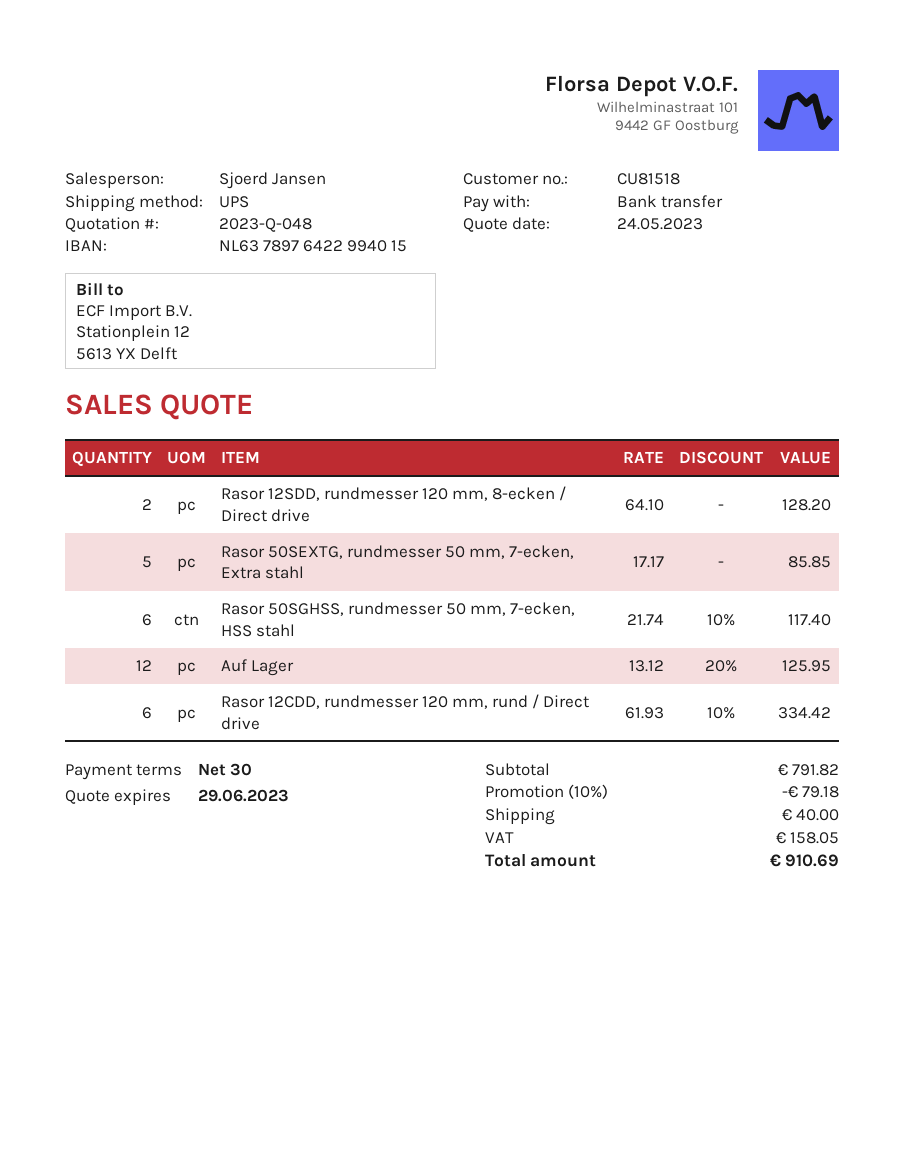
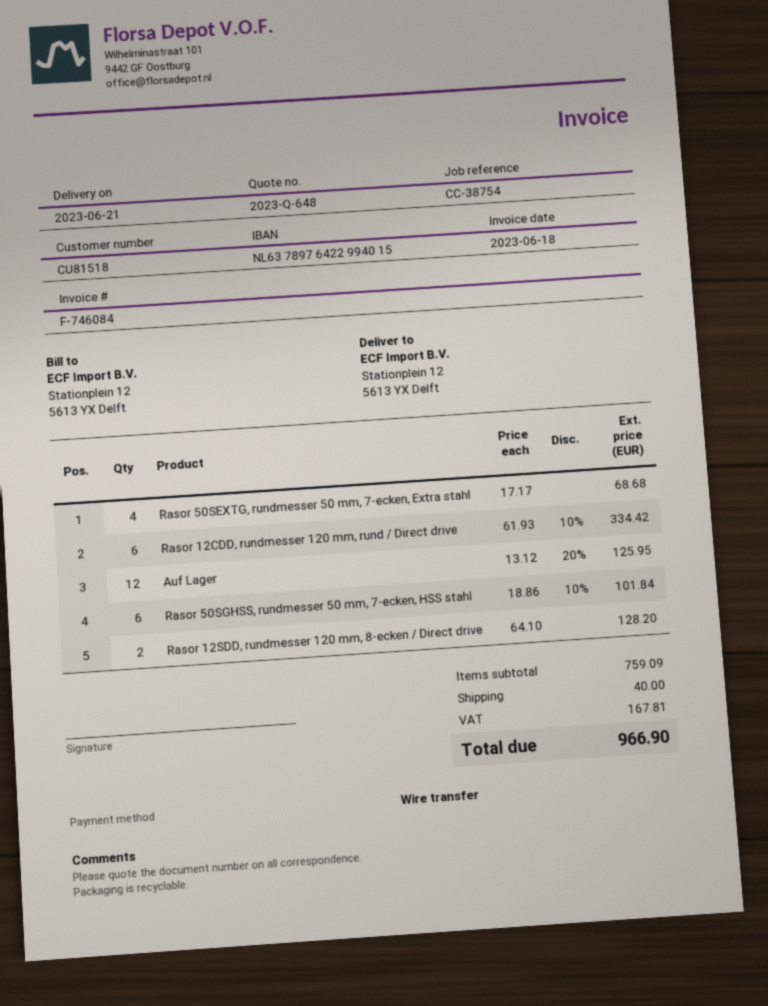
quote number: 2023-Q-048 -> 2023-Q-648
Rasor 50SEXTG, rundmesser 50 mm, 7-ecken, Extra stahl: 5 x 17.17 = 85.85 -> 4 x 17.17 = 68.68
Rasor 50SGHSS, rundmesser 50 mm, 7-ecken, HSS stahl: 6 x 21.74 - 10% = 117.40 -> 6 x 18.86 - 10% = 101.84
subtotal: 791.82 -> 759.09
discount: 10% = 79.18 -> none
tax: 158.05 -> 167.81
total: 910.69 -> 966.90

